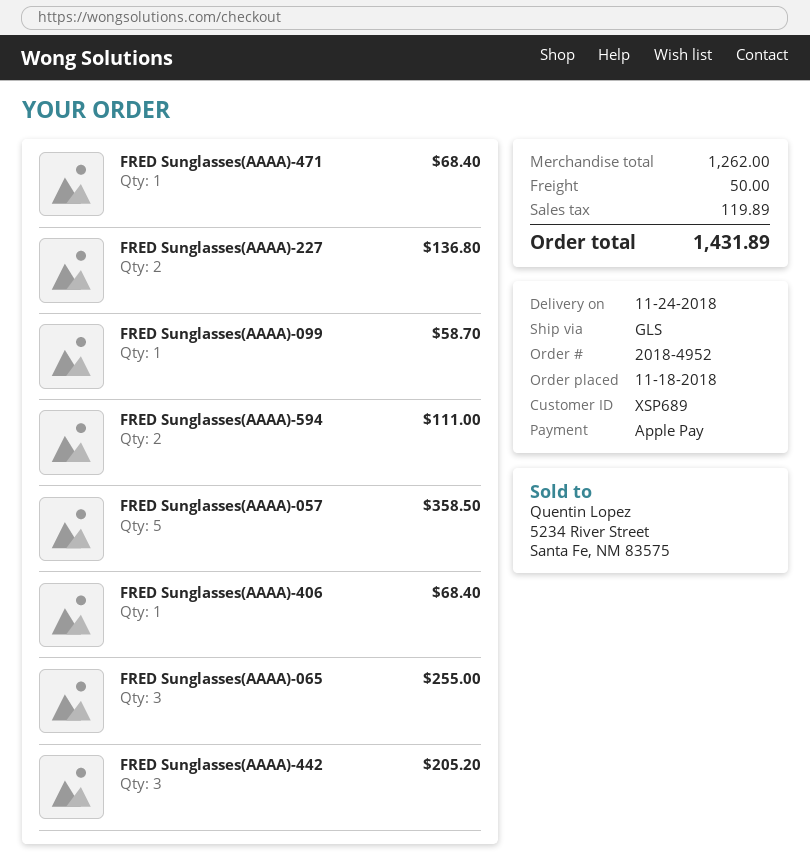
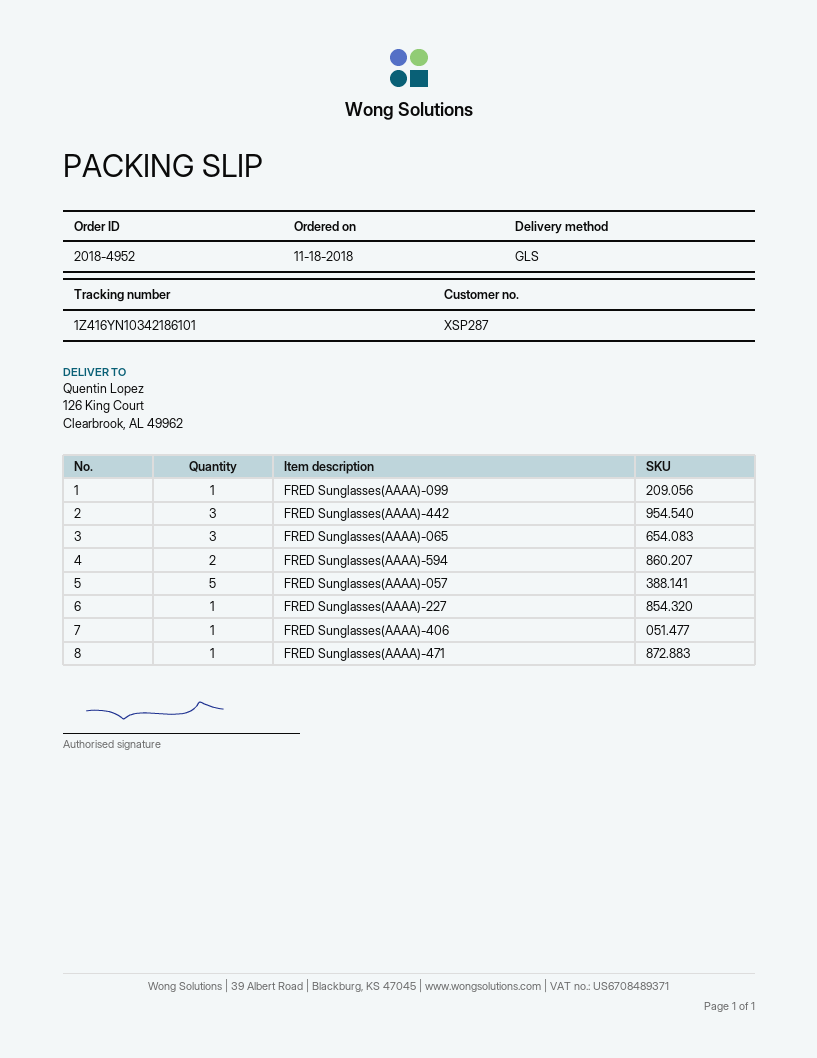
customer number: XSP689 -> XSP287
FRED Sunglasses(AAAA)-227: 2 -> 1

